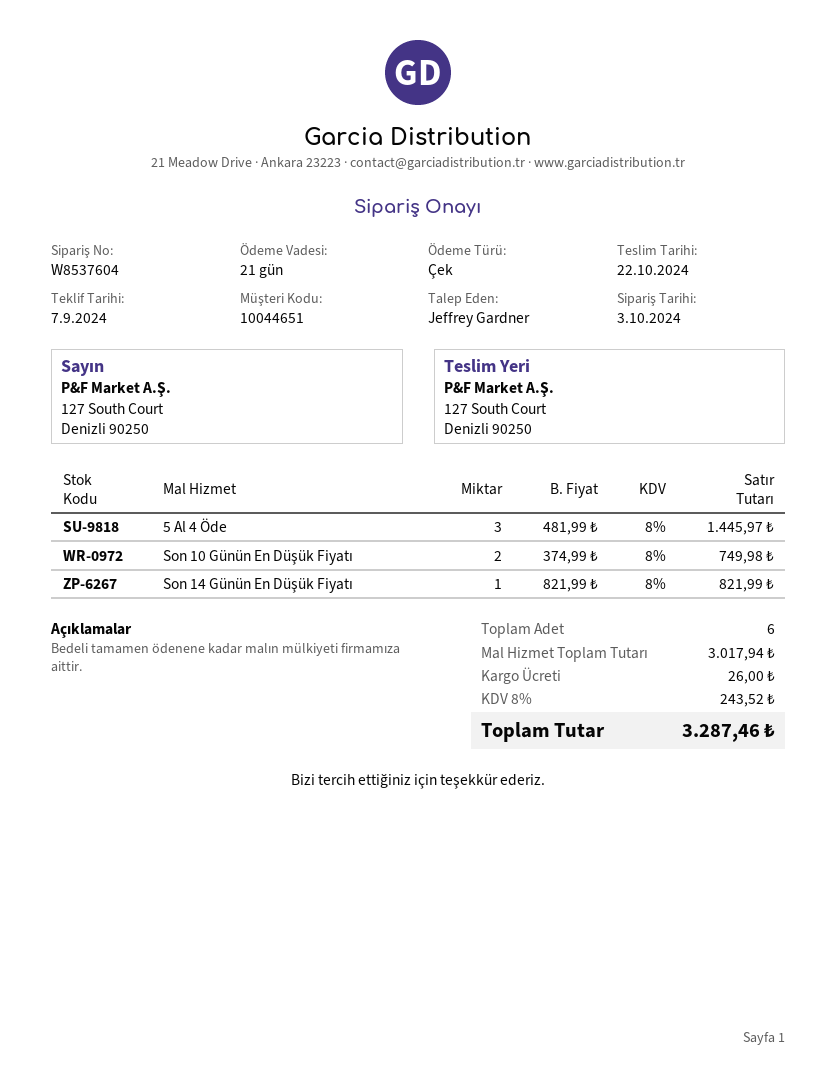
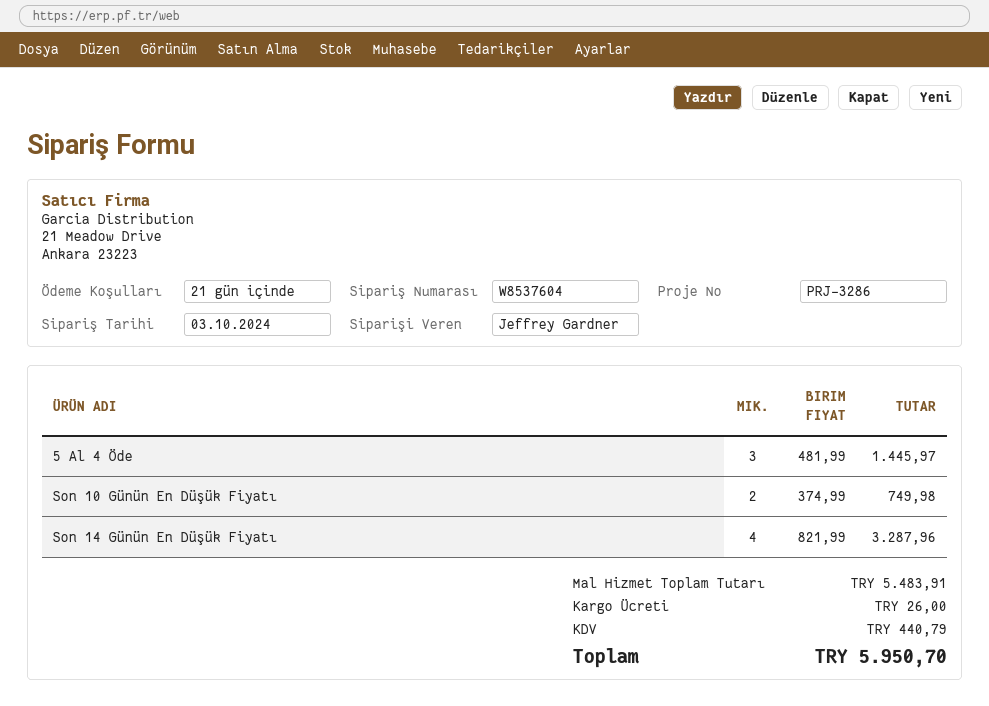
Son 14 Günün En Düşük Fiyatı: 1 x 821.99 = 821.99 -> 4 x 821.99 = 3287.96
subtotal: 3017.94 -> 5483.91
tax: 243.52 -> 440.79
total: 3287.46 -> 5950.70

